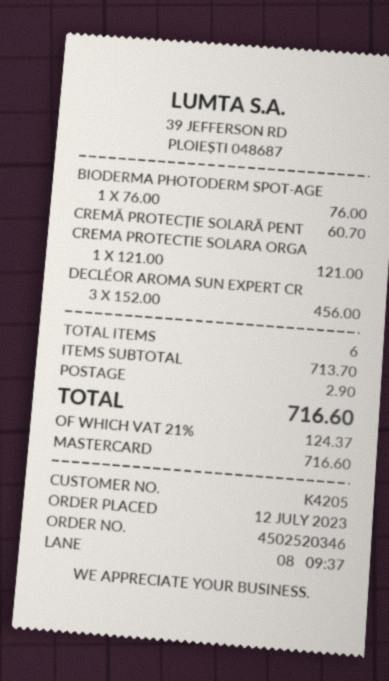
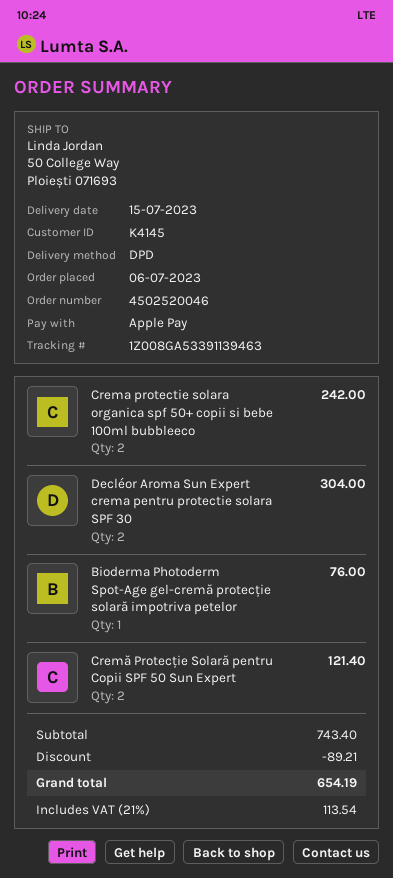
order number: 4502520346 -> 4502520046
order date: 2023-07-12 -> 2023-07-06
customer number: K4205 -> K4145
payment method: Mastercard -> Apple Pay
CREMĂ PROTECȚIE SOLARĂ PENT: 1 for 60.70 -> 2 for 121.40
CREMA PROTECTIE SOLARA ORGA: 1 for 121.00 -> 2 for 242.00
DECLÉOR AROMA SUN EXPERT CR: 3 for 456.00 -> 2 for 304.00
subtotal: 713.70 -> 743.40
discount: none -> 89.21
shipping: 2.90 -> none
tax: 21% = 124.37 -> 21% = 113.54
total: 716.60 -> 654.19

